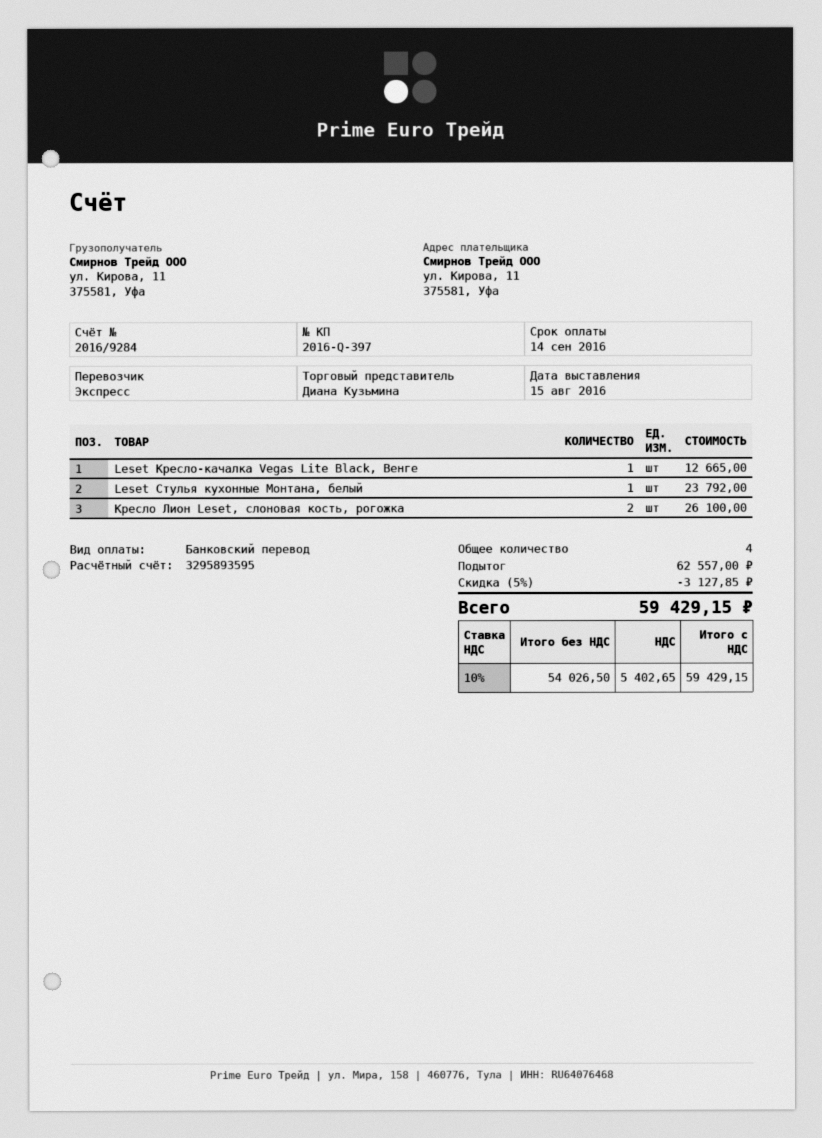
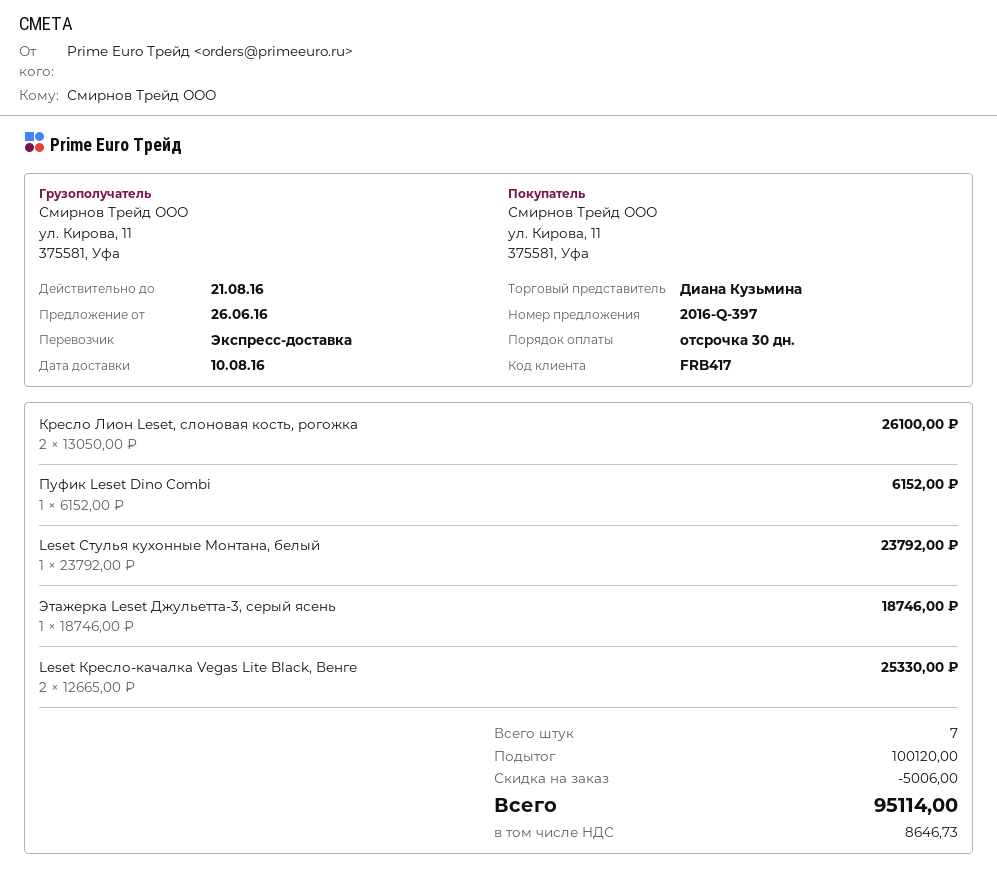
Leset Кресло-качалка Vegas Lite Black, Венге: 1 for 12665.00 -> 2 for 25330.00
Пуфик Leset Dino Combi: none -> 1 for 6152.00
Этажерка Leset Джульетта-3, серый ясень: none -> 1 for 18746.00
total quantity: 4 -> 7
subtotal: 62557.00 -> 100120.00
discount: 3127.85 -> 5006.00
tax: 5402.65 -> 8646.73
total: 59429.15 -> 95114.00

